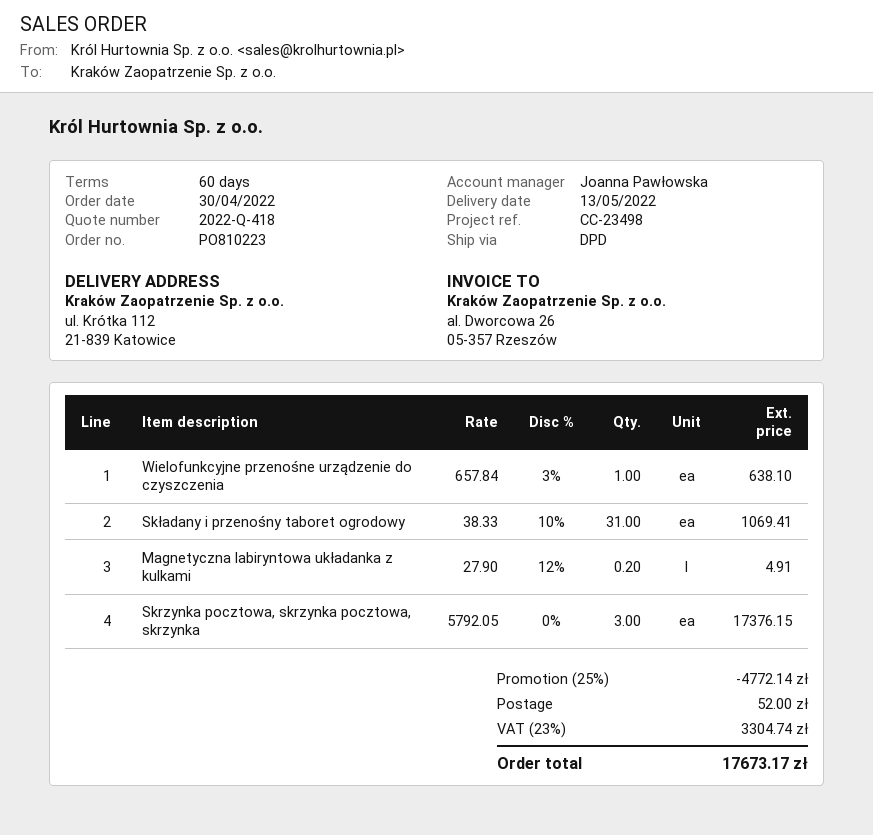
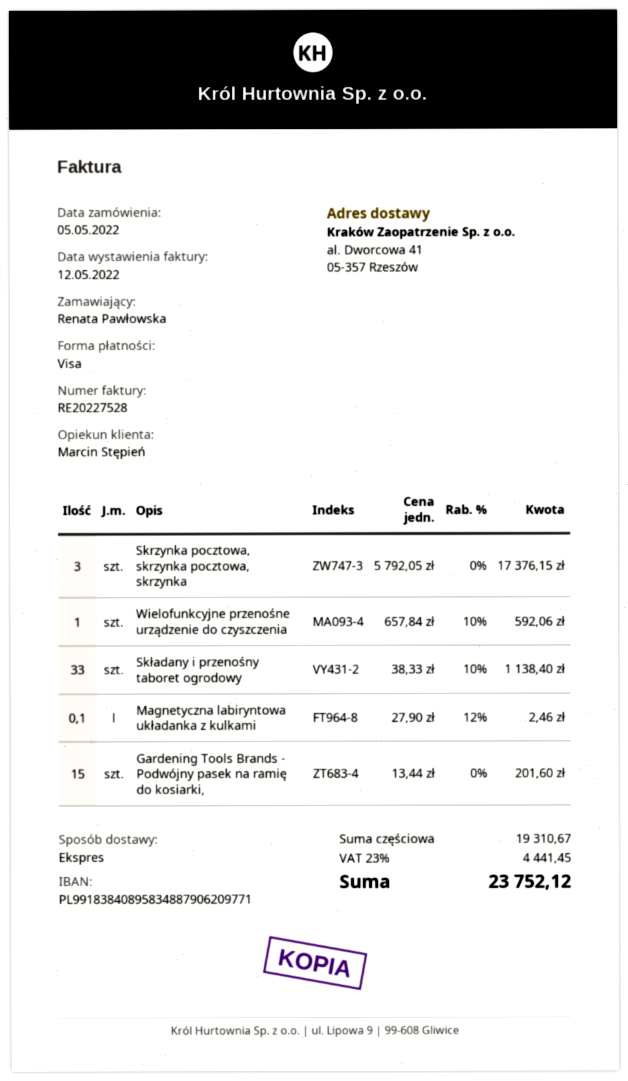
order date: 2022-04-30 -> 2022-05-05
sales rep: Joanna Pawłowska -> Marcin Stępień
shipping method: DPD -> express
ship to: ul. Krótka 112, 21-839 Katowice -> al. Dworcowa 41, 05-357 Rzeszów
Wielofunkcyjne przenośne urządzenie do czyszczenia: 1 x 657.84 - 3% = 638.10 -> 1 x 657.84 - 10% = 592.06
Składany i przenośny taboret ogrodowy: 31 x 38.33 - 10% = 1069.41 -> 33 x 38.33 - 10% = 1138.40
Magnetyczna labiryntowa układanka z kulkami: 0.2 x 27.90 - 12% = 4.91 -> 0.1 x 27.90 - 12% = 2.46
Gardening Tools Brands - Podwójny pasek na ramię do kosiarki,: none -> 15 x 13.44 = 201.60
discount: 25% = 4772.14 -> none
shipping: 52.00 -> none
tax: 23% = 3304.74 -> 23% = 4441.45
total: 17673.17 -> 23752.12

